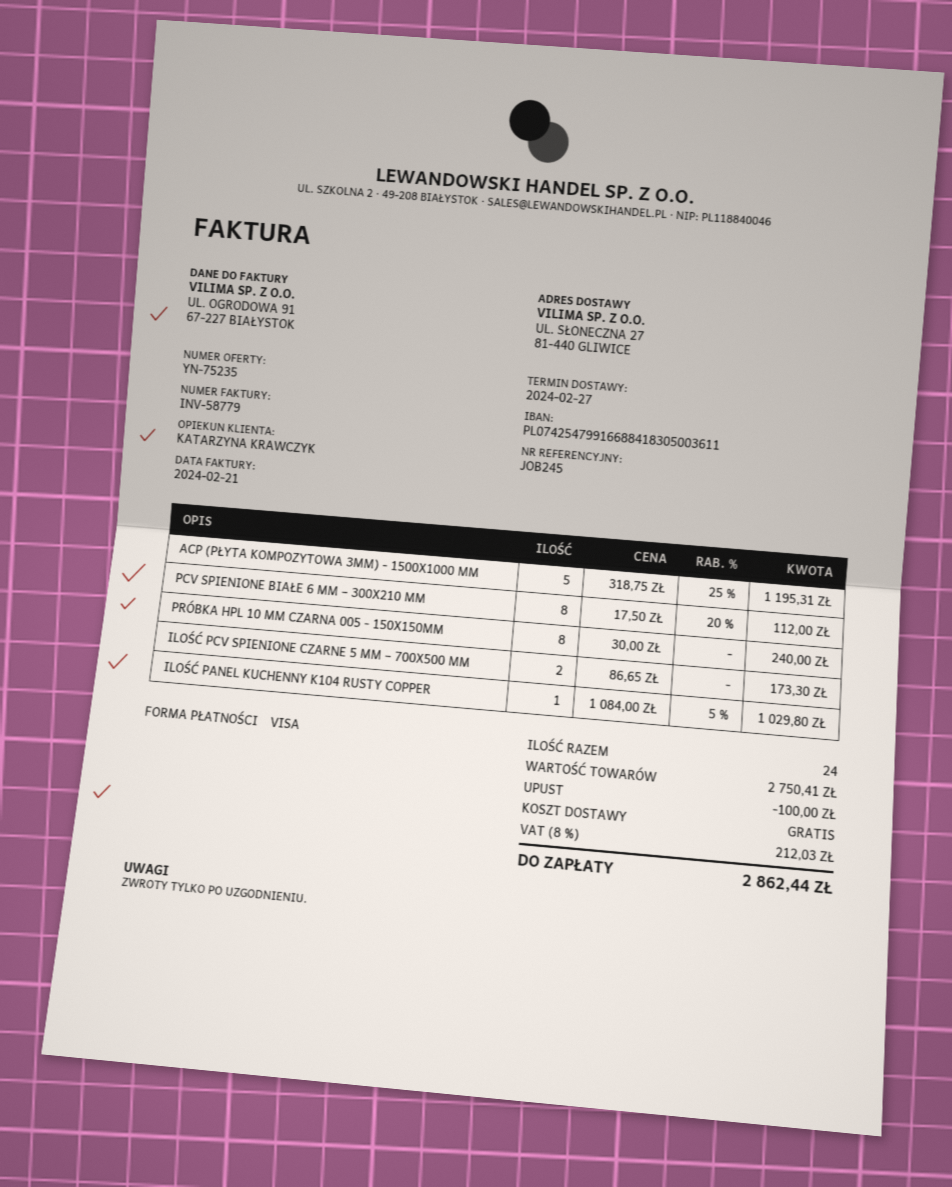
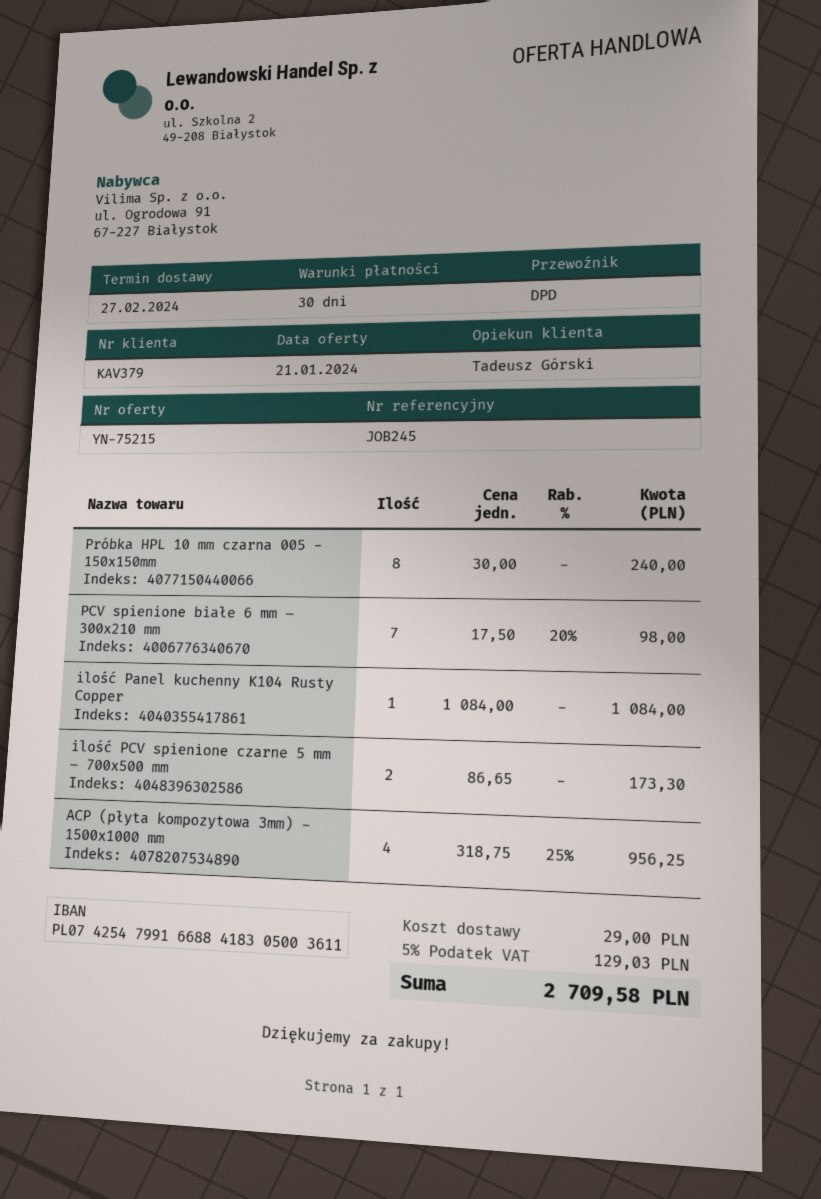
quote number: YN-75235 -> YN-75215
sales rep: KATARZYNA KRAWCZYK -> Tadeusz Górski
ACP (PŁYTA KOMPOZYTOWA 3MM) - 1500X1000 MM: 5 x 318.75 - 25% = 1195.31 -> 4 x 318.75 - 25% = 956.25
PCV SPIENIONE BIAŁE 6 MM – 300X210 MM: 8 x 17.50 - 20% = 112.00 -> 7 x 17.50 - 20% = 98.00
ILOŚĆ PANEL KUCHENNY K104 RUSTY COPPER: 1 x 1084.00 - 5% = 1029.80 -> 1 x 1084.00 = 1084.00
discount: 100.00 -> none
shipping: 0.00 -> 29.00
tax: 8% = 212.03 -> 5% = 129.03
total: 2862.44 -> 2709.58

